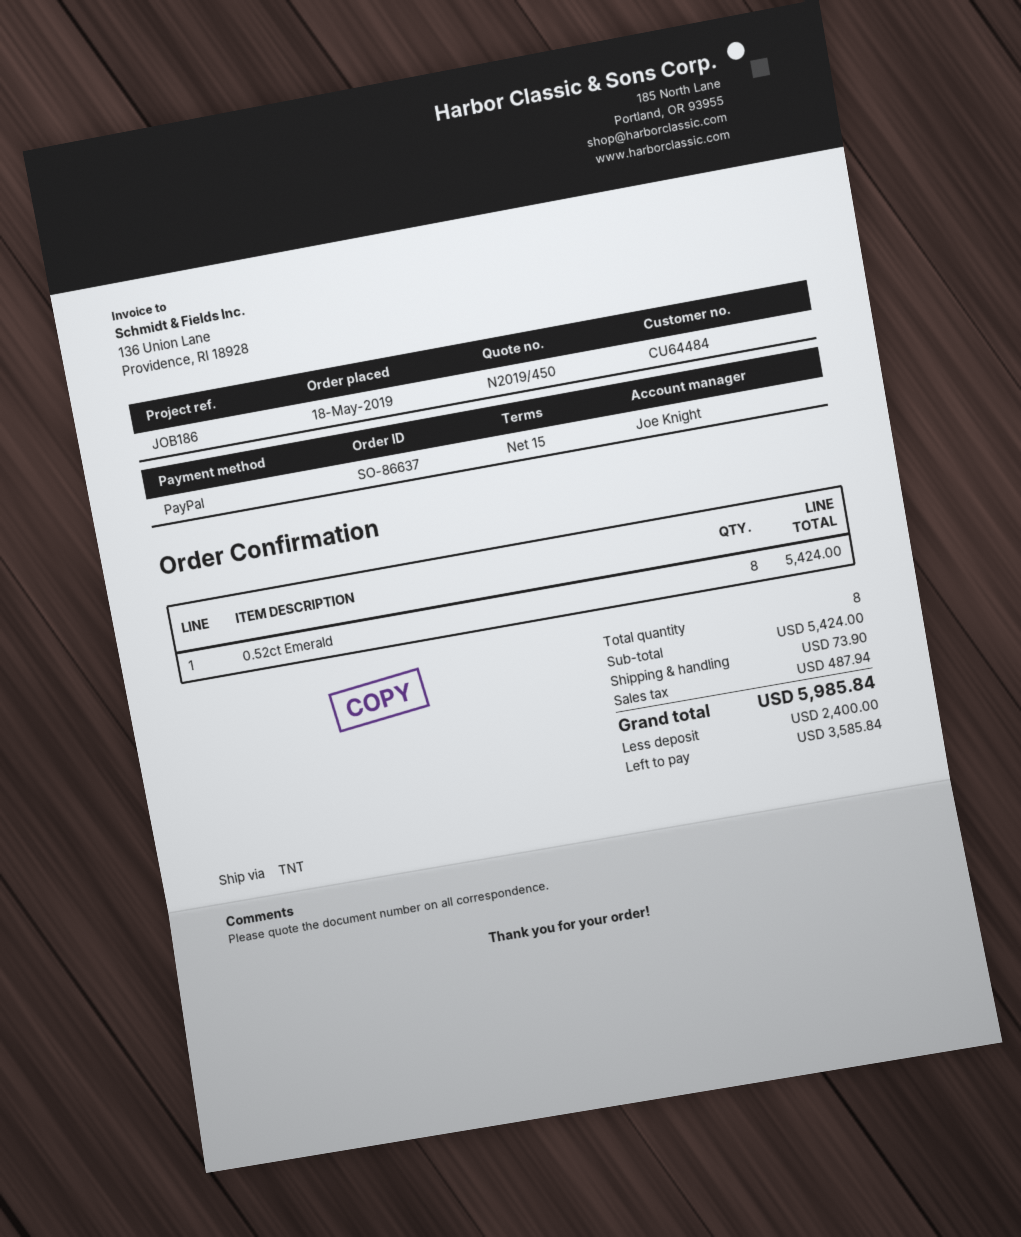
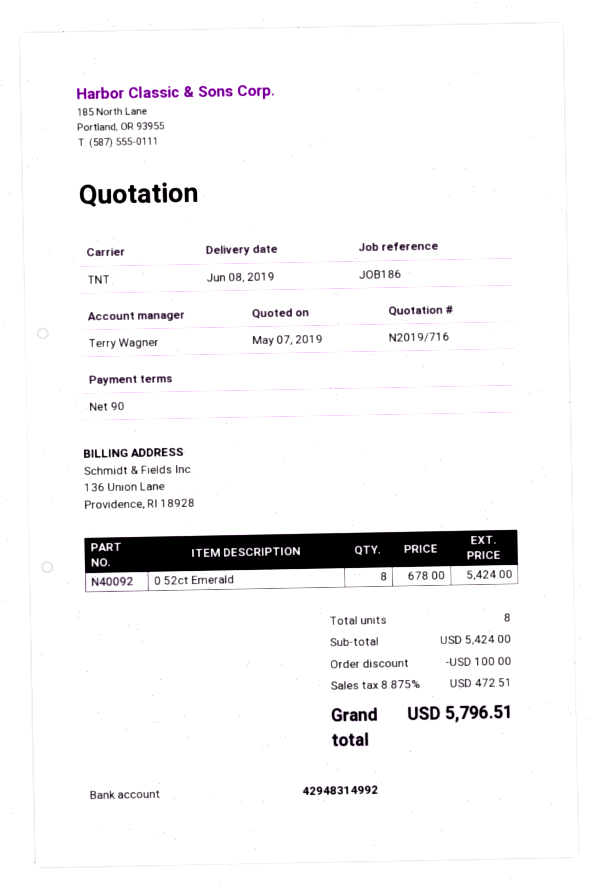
quote number: N2019/450 -> N2019/716
payment terms: 15 days -> 90 days
sales rep: Joe Knight -> Terry Wagner
discount: none -> 100.00
shipping: 73.90 -> none
tax: 487.94 -> 472.51
total: 5985.84 -> 5796.51

